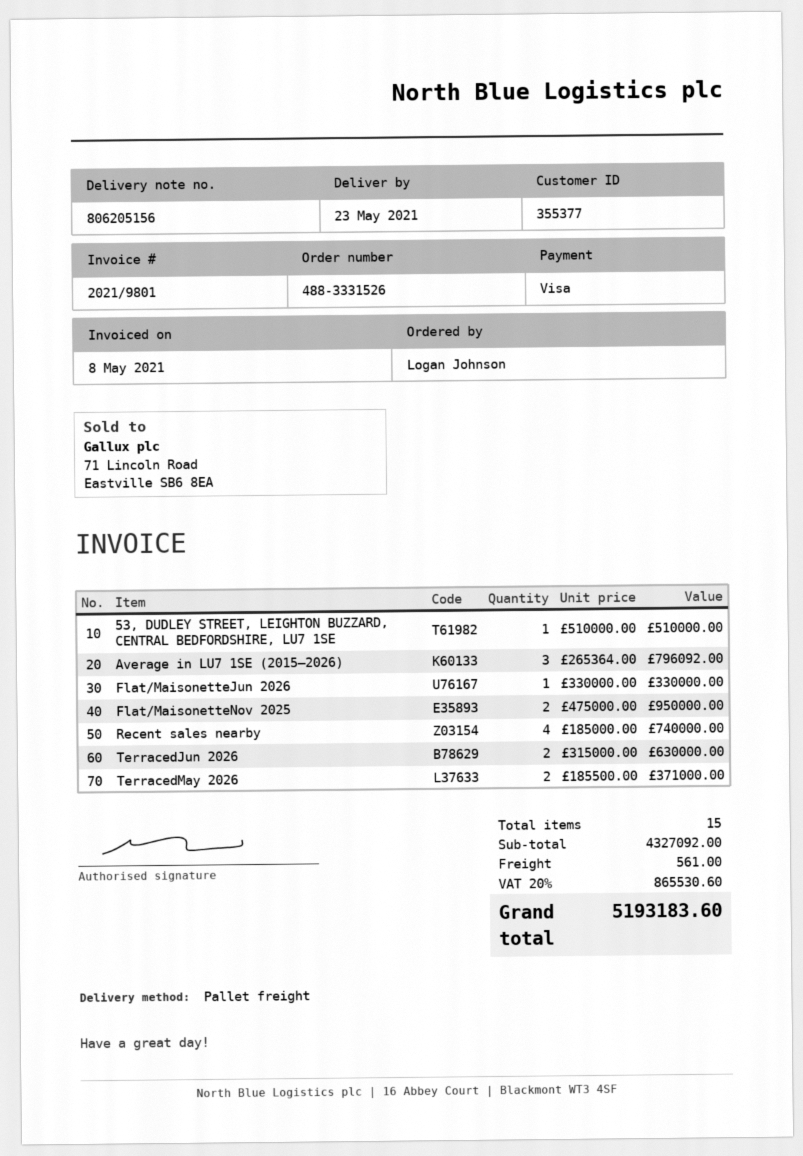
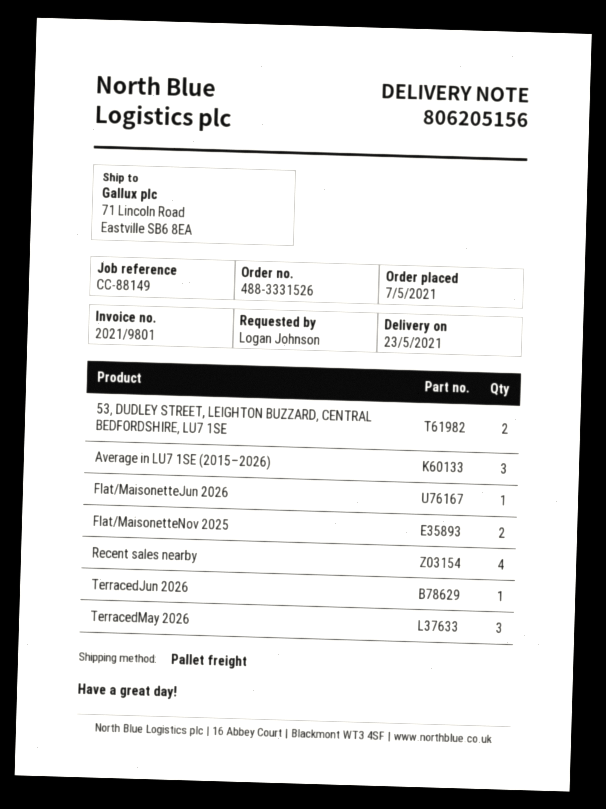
53, DUDLEY STREET, LEIGHTON BUZZARD, CENTRAL BEDFORDSHIRE, LU7 1SE: 1 -> 2
TerracedJun 2026: 2 -> 1
TerracedMay 2026: 2 -> 3

